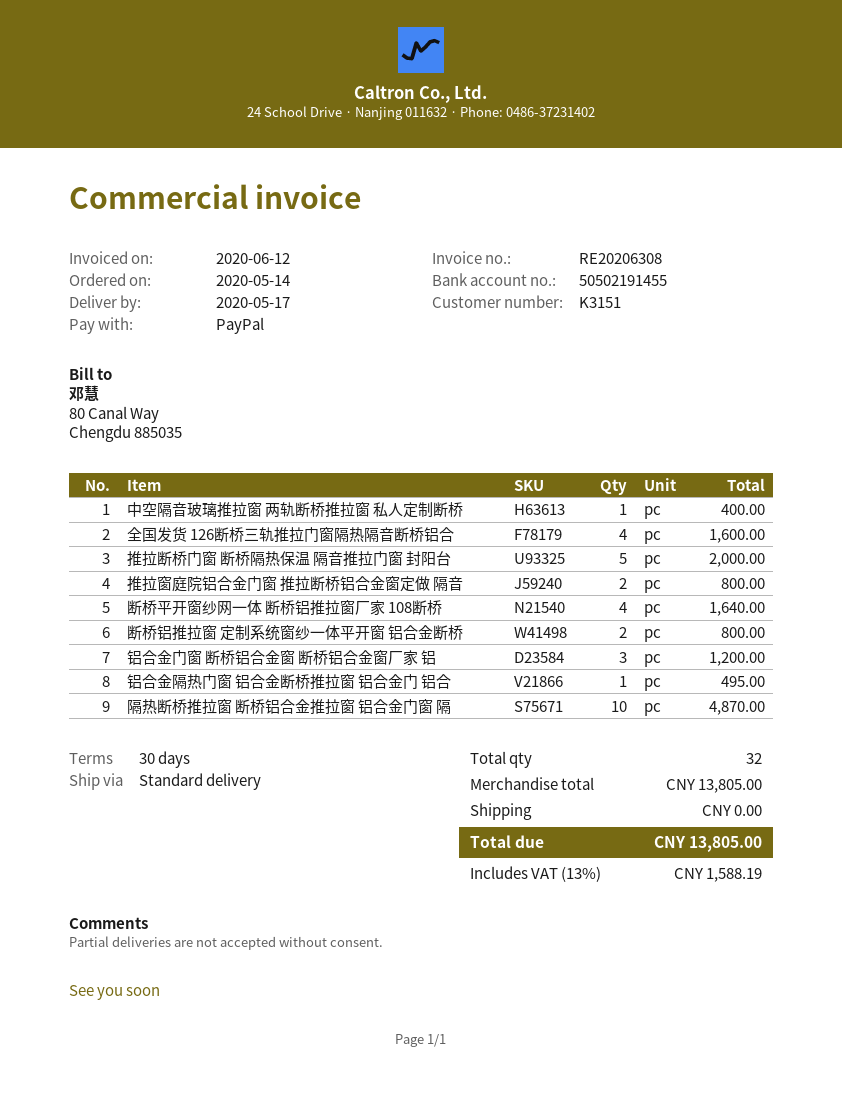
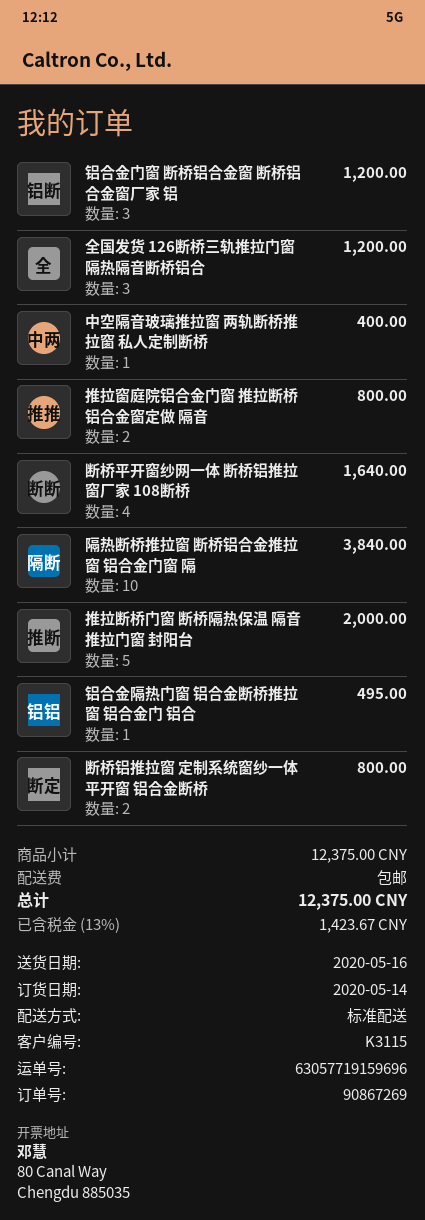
delivery date: 2020-05-17 -> 2020-05-16
customer number: K3151 -> K3115
全国发货 126断桥三轨推拉门窗隔热隔音断桥铝合: 4 for 1600.00 -> 3 for 1200.00
隔热断桥推拉窗 断桥铝合金推拉窗 铝合金门窗 隔: 10 for 4870.00 -> 10 for 3840.00
subtotal: 13805.00 -> 12375.00
tax: 13% = 1588.19 -> 13% = 1423.67
total: 13805.00 -> 12375.00

